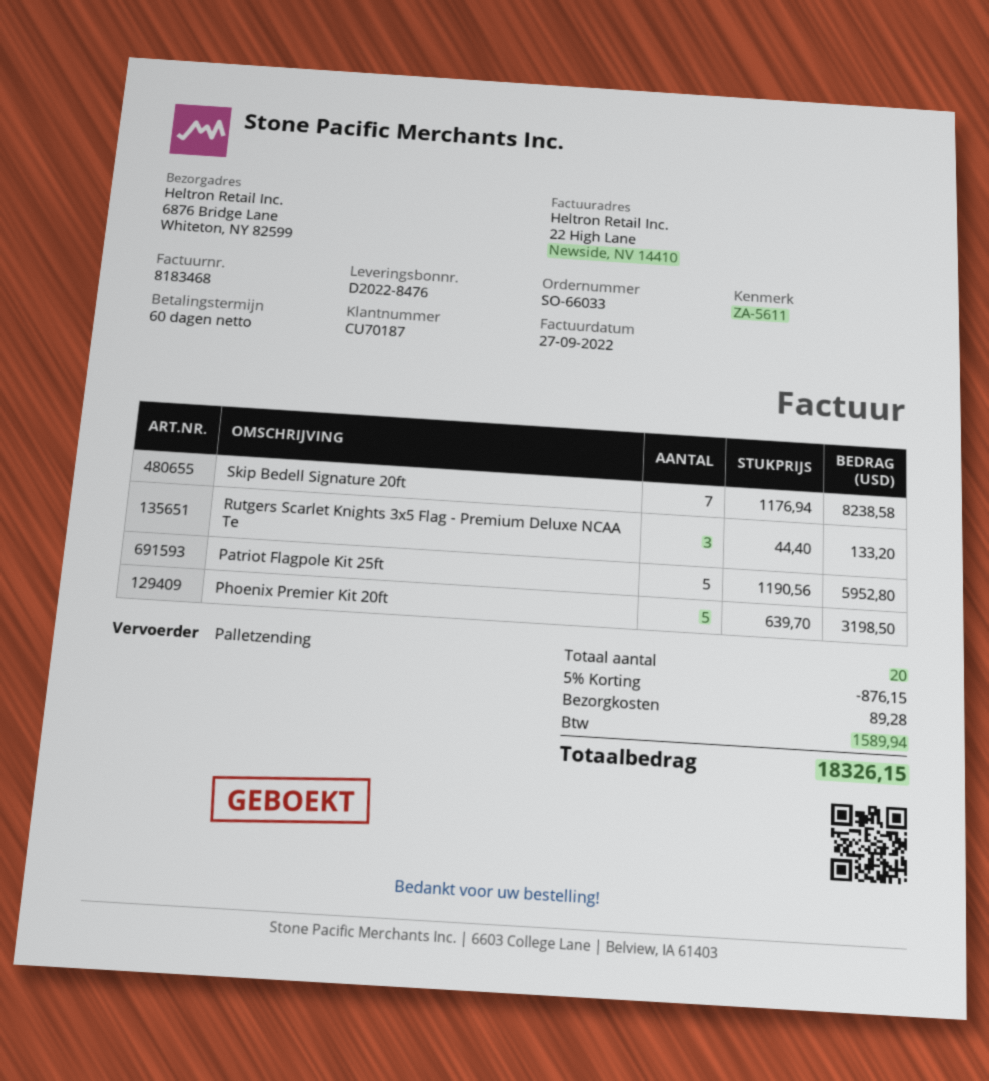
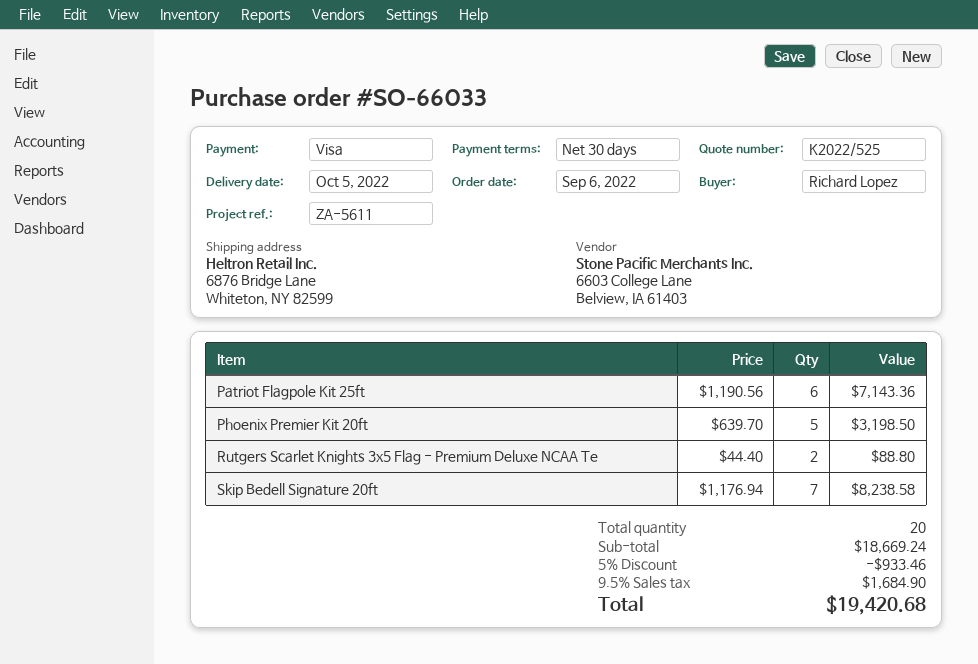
payment terms: 60 days -> 30 days
Rutgers Scarlet Knights 3x5 Flag - Premium Deluxe NCAA Te: 3 x 44.40 = 133.20 -> 2 x 44.40 = 88.80
Patriot Flagpole Kit 25ft: 5 x 1190.56 = 5952.80 -> 6 x 1190.56 = 7143.36
discount: 5% = 876.15 -> 5% = 933.46
shipping: 89.28 -> none
tax: 1589.94 -> 1684.90
total: 18326.15 -> 19420.68

